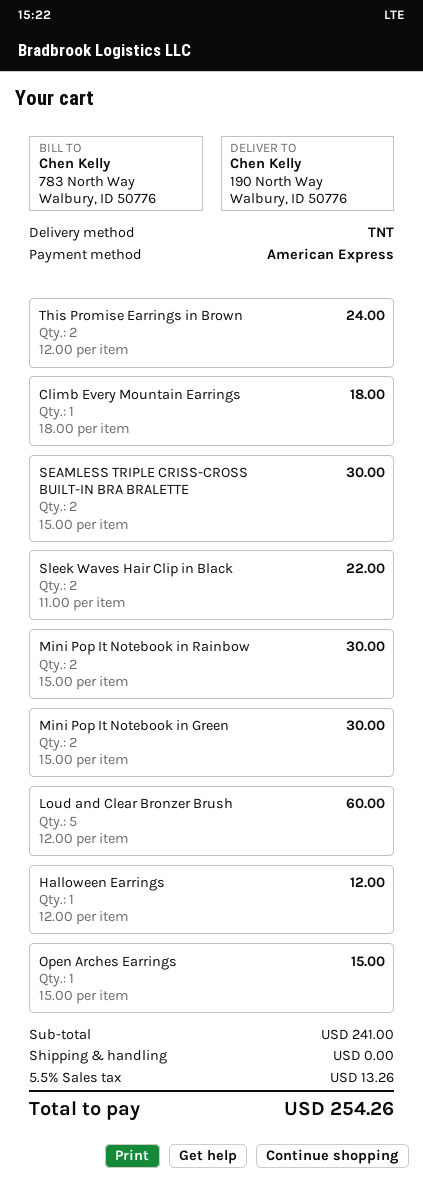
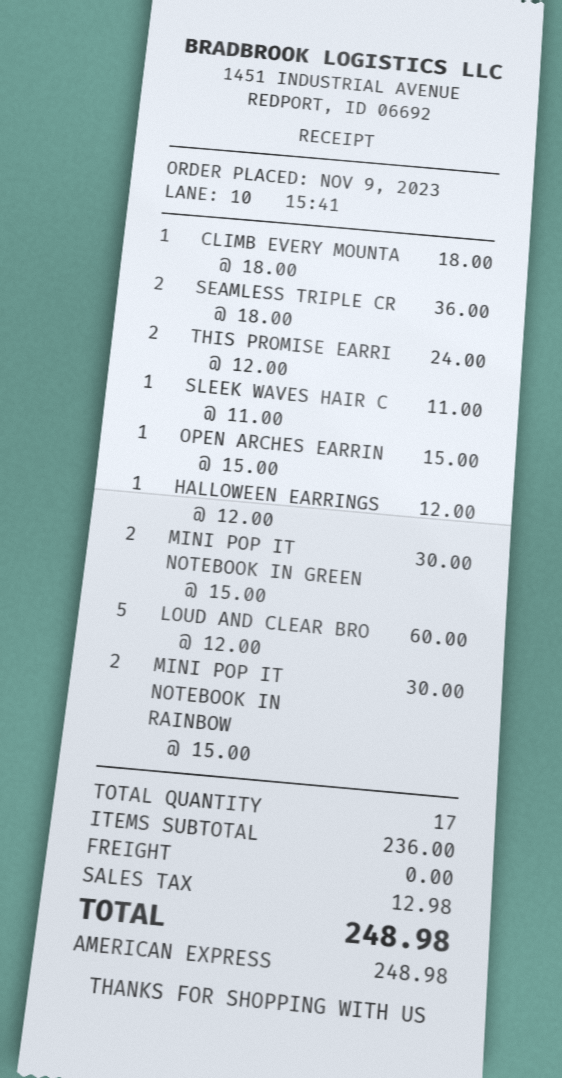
SEAMLESS TRIPLE CRISS-CROSS BUILT-IN BRA BRALETTE: 2 x 15.00 = 30.00 -> 2 x 18.00 = 36.00
Sleek Waves Hair Clip in Black: 2 x 11.00 = 22.00 -> 1 x 11.00 = 11.00
subtotal: 241.00 -> 236.00
tax: 13.26 -> 12.98
total: 254.26 -> 248.98

